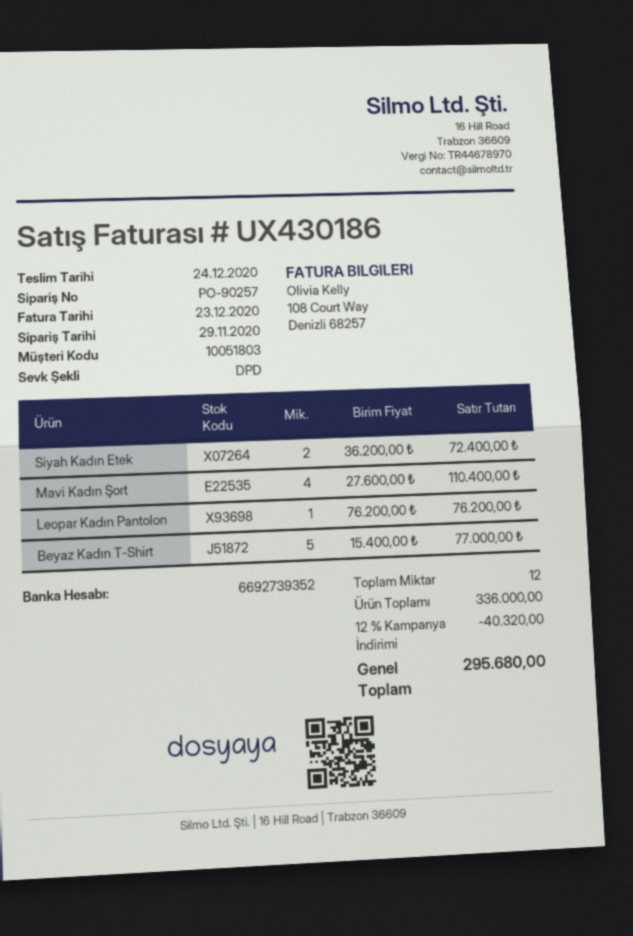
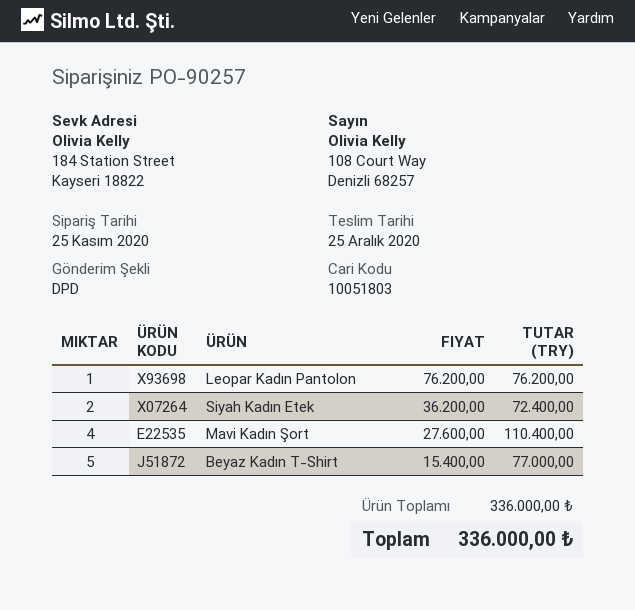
order date: 2020-11-29 -> 2020-11-25
delivery date: 2020-12-24 -> 2020-12-25
discount: 12% = 40320.00 -> none
total: 295680.00 -> 336000.00

